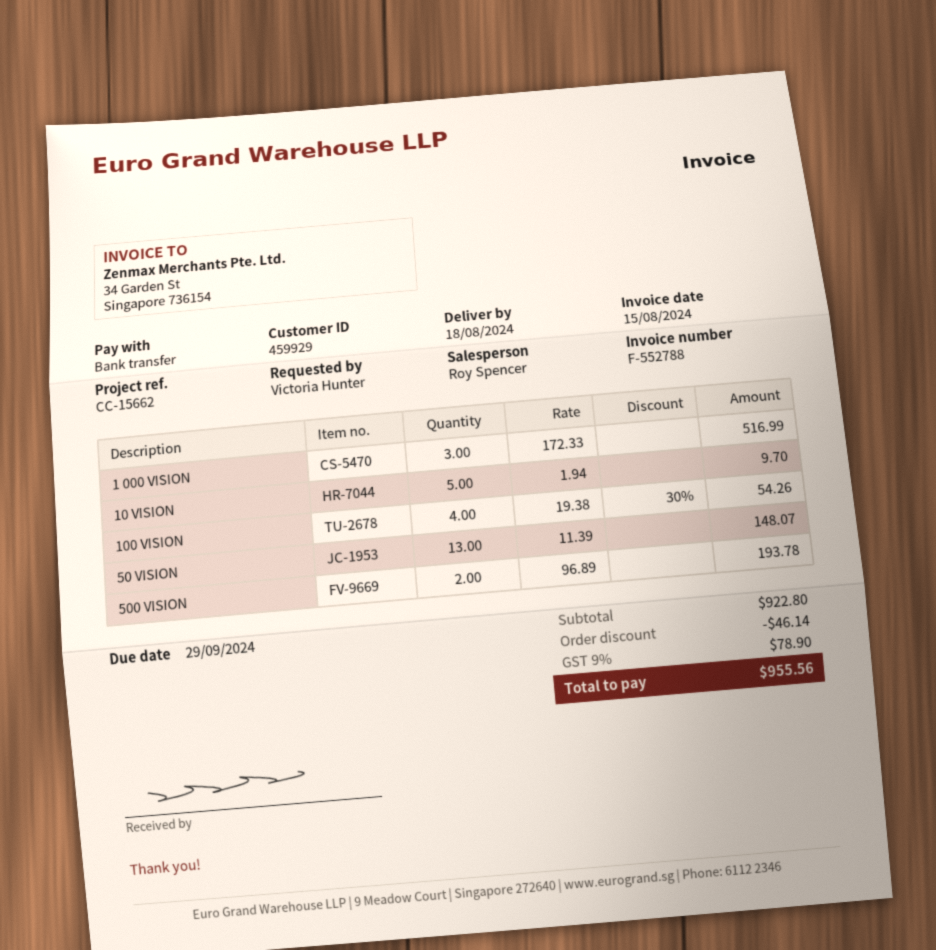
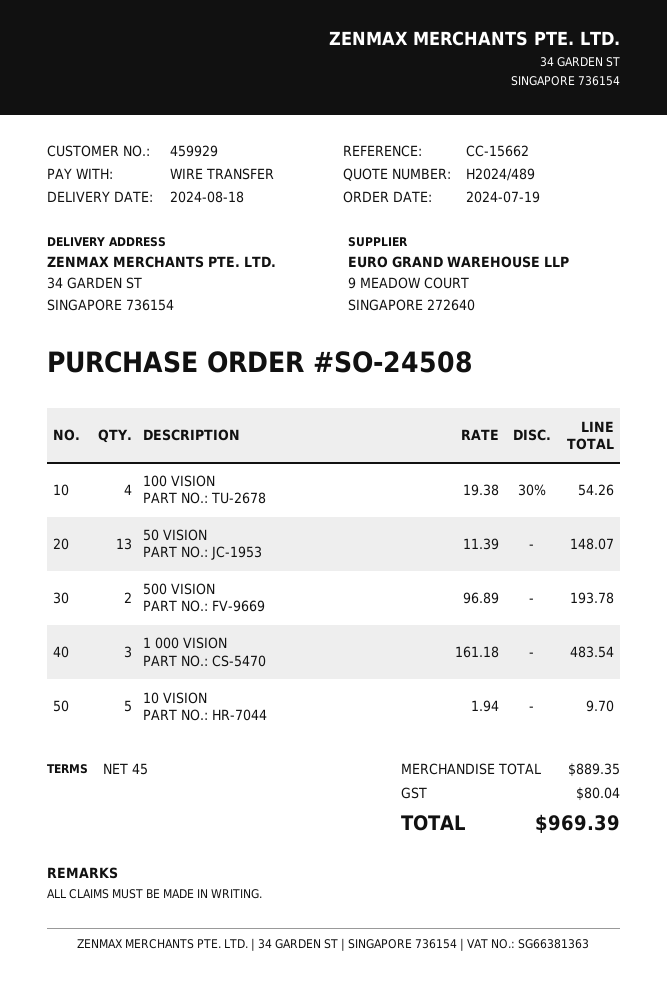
1 000 VISION: 3 x 172.33 = 516.99 -> 3 x 161.18 = 483.54
subtotal: 922.80 -> 889.35
discount: 46.14 -> none
tax: 78.90 -> 80.04
total: 955.56 -> 969.39

